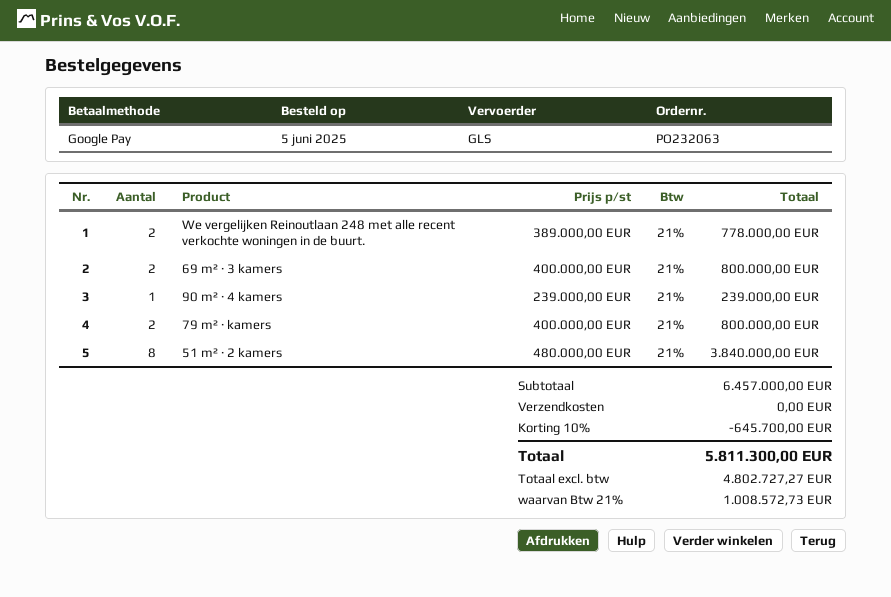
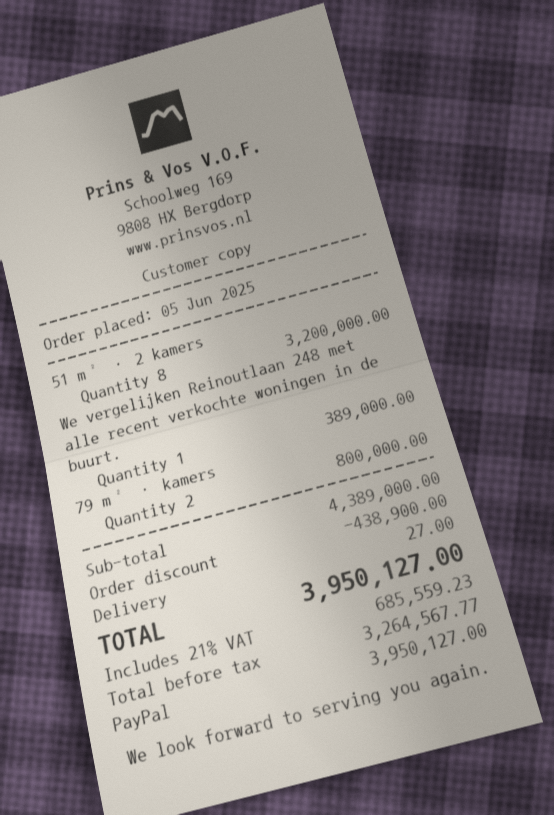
payment method: Google Pay -> PayPal
We vergelijken Reinoutlaan 248 met alle recent verkochte woningen in de buurt.: 2 for 778000.00 -> 1 for 389000.00
69 m² · 3 kamers: 2 for 800000.00 -> none
90 m² · 4 kamers: 1 for 239000.00 -> none
51 m² · 2 kamers: 8 for 3840000.00 -> 8 for 3200000.00
subtotal: 6457000.00 -> 4389000.00
discount: 645700.00 -> 438900.00
shipping: 0.00 -> 27.00
net: 4802727.27 -> 3264567.77
tax: 21% = 1008572.73 -> 21% = 685559.23
total: 5811300.00 -> 3950127.00

